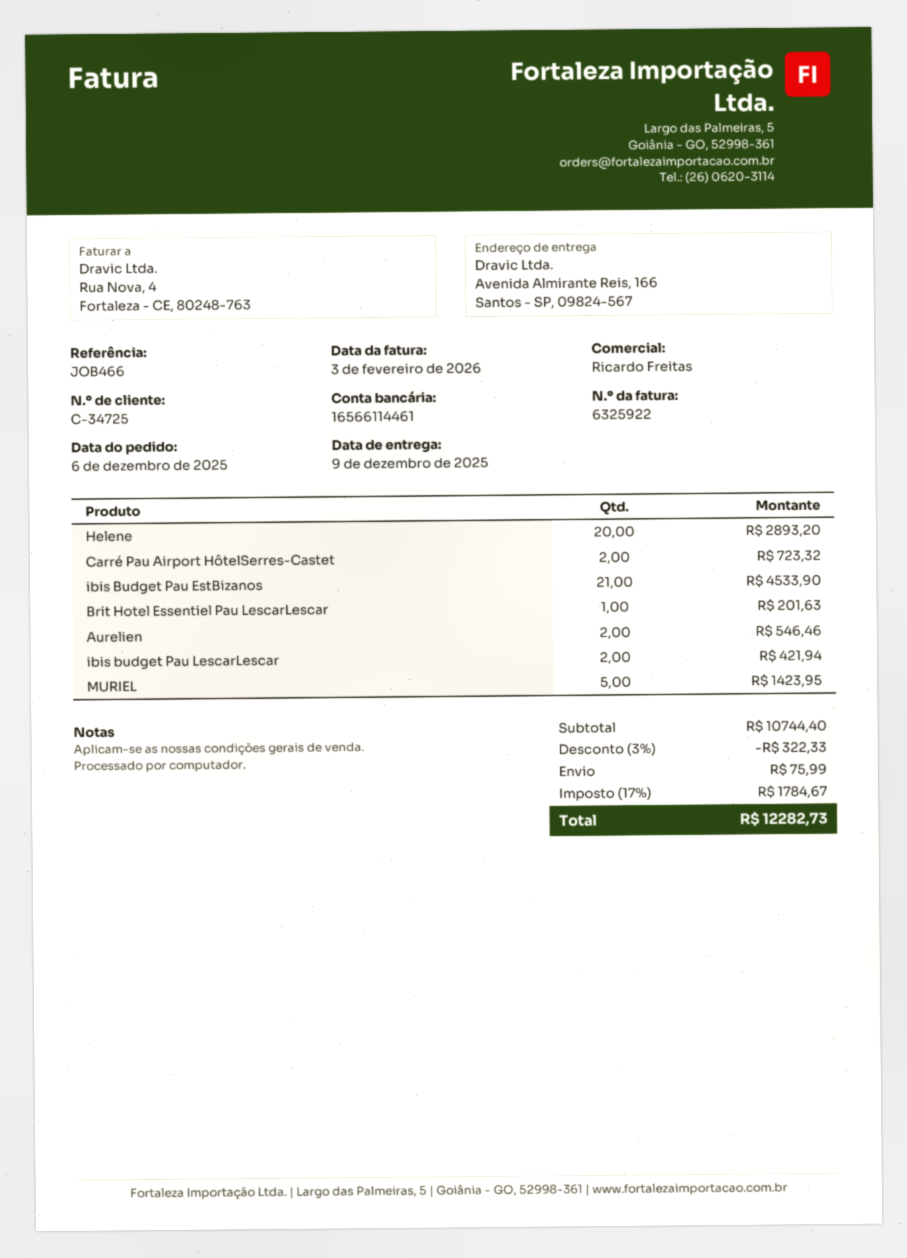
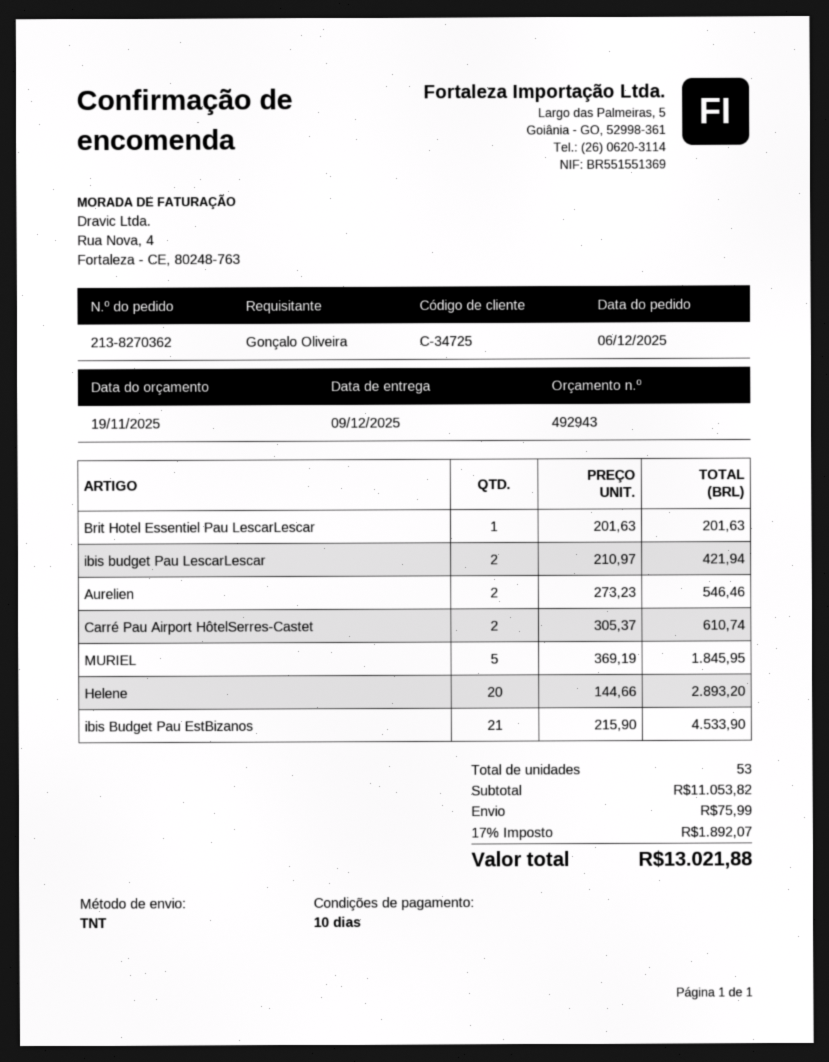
Carré Pau Airport HôtelSerres-Castet: 2 for 723.32 -> 2 for 610.74
MURIEL: 5 for 1423.95 -> 5 for 1845.95
subtotal: 10744.40 -> 11053.82
discount: 3% = 322.33 -> none
tax: 17% = 1784.67 -> 17% = 1892.07
total: 12282.73 -> 13021.88

